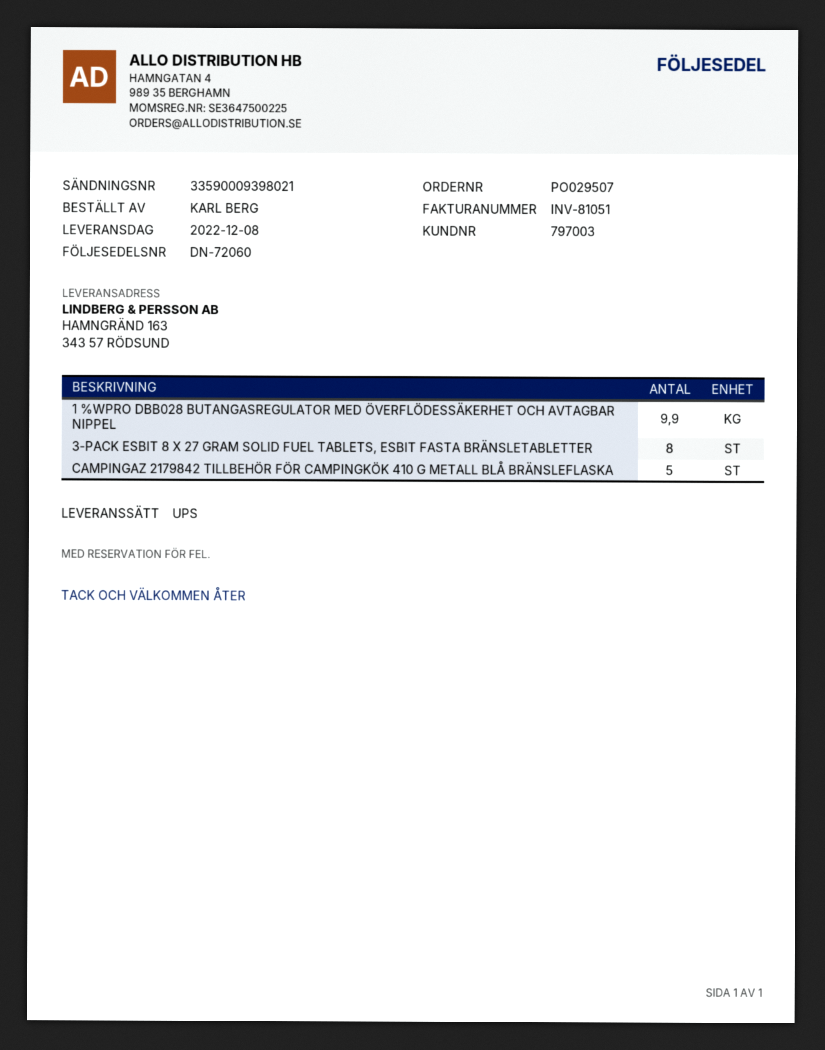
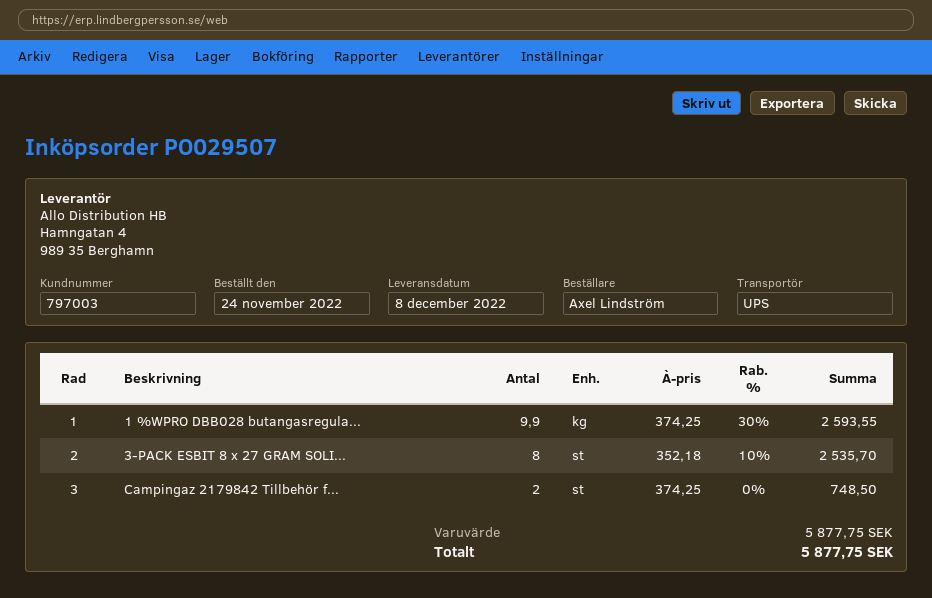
ordered by: KARL BERG -> Axel Lindström
CAMPINGAZ 2179842 TILLBEHÖR FÖR CAMPINGKÖK 410 G METALL BLÅ BRÄNSLEFLASKA: 5 -> 2

